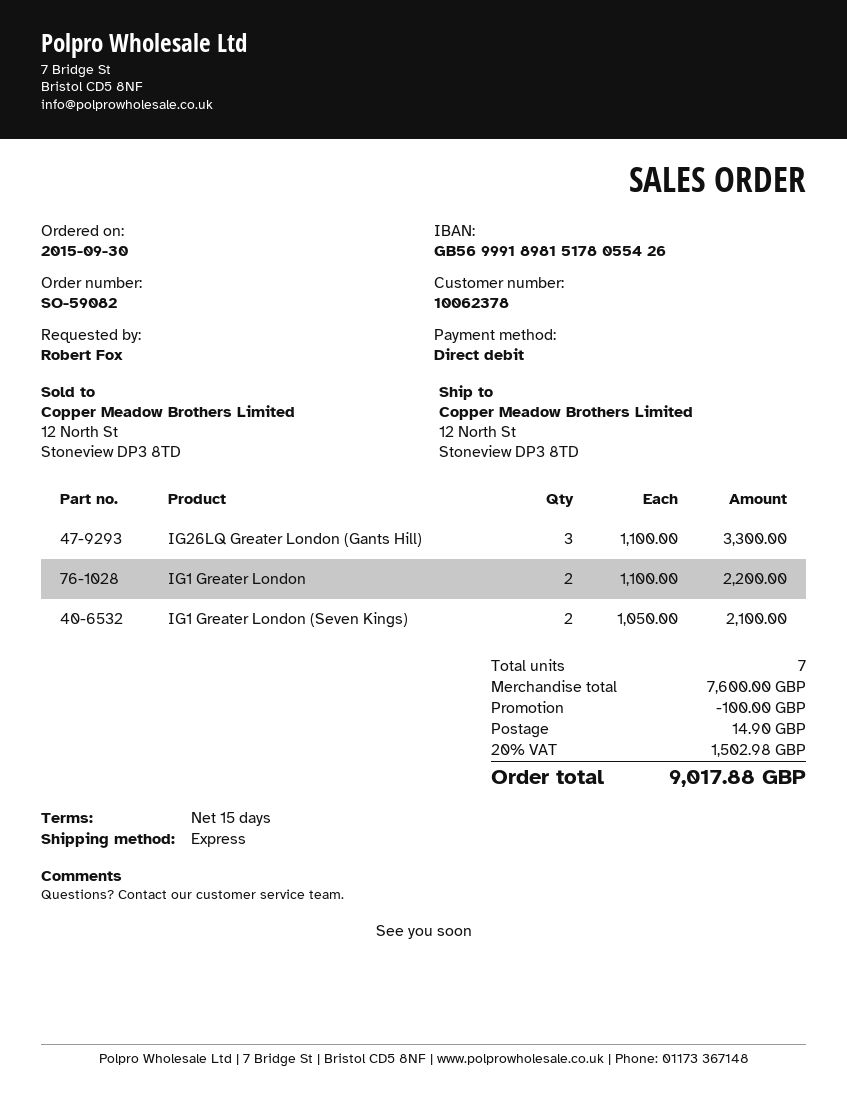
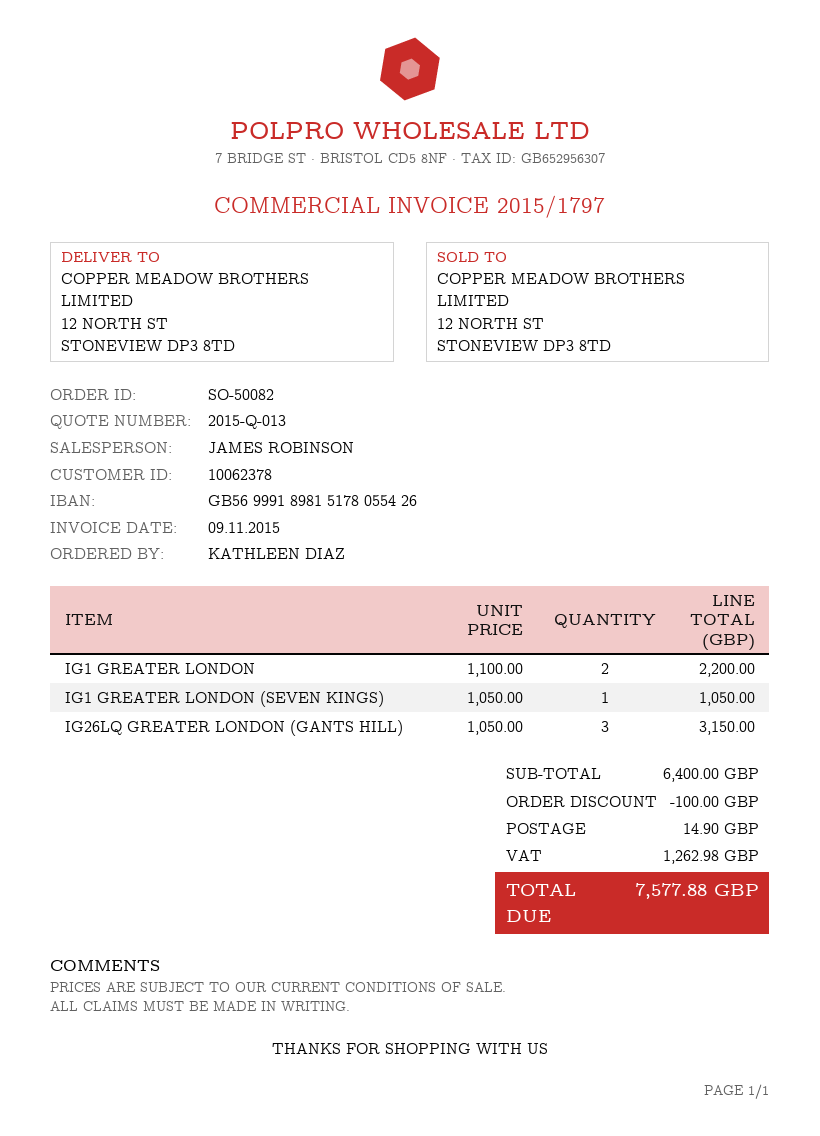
order number: SO-59082 -> SO-50082
ordered by: Robert Fox -> KATHLEEN DIAZ
IG26LQ Greater London (Gants Hill): 3 x 1100.00 = 3300.00 -> 3 x 1050.00 = 3150.00
IG1 Greater London (Seven Kings): 2 x 1050.00 = 2100.00 -> 1 x 1050.00 = 1050.00
subtotal: 7600.00 -> 6400.00
tax: 1502.98 -> 1262.98
total: 9017.88 -> 7577.88

